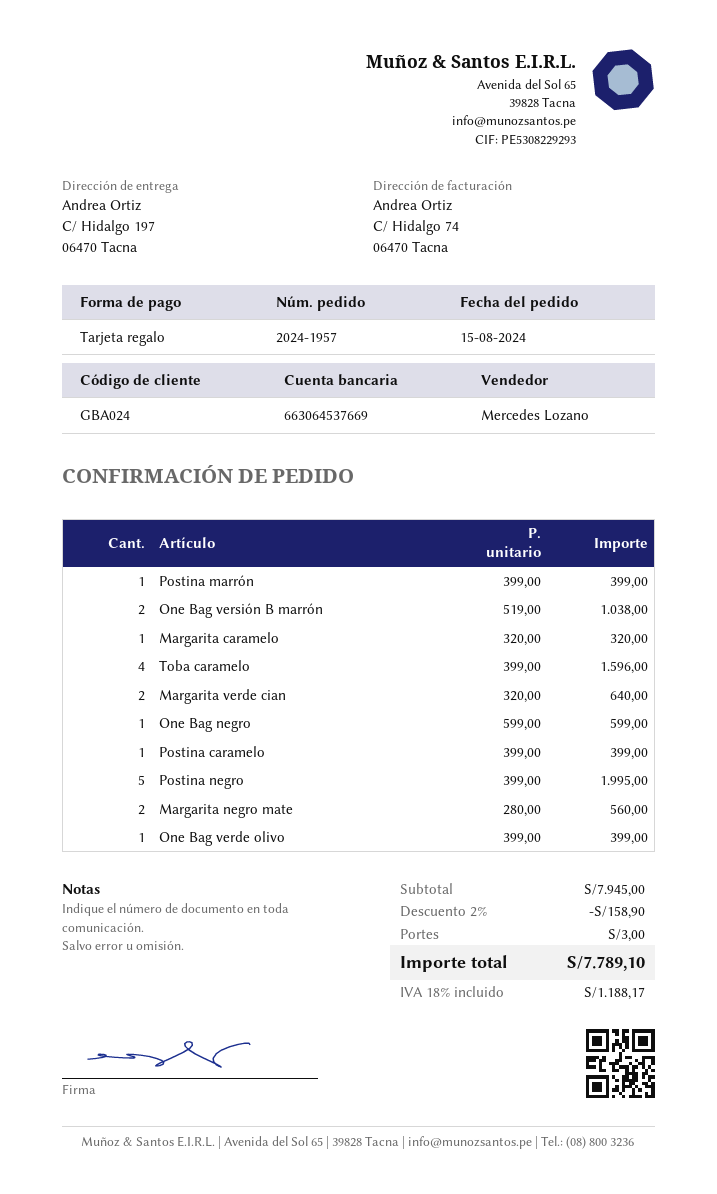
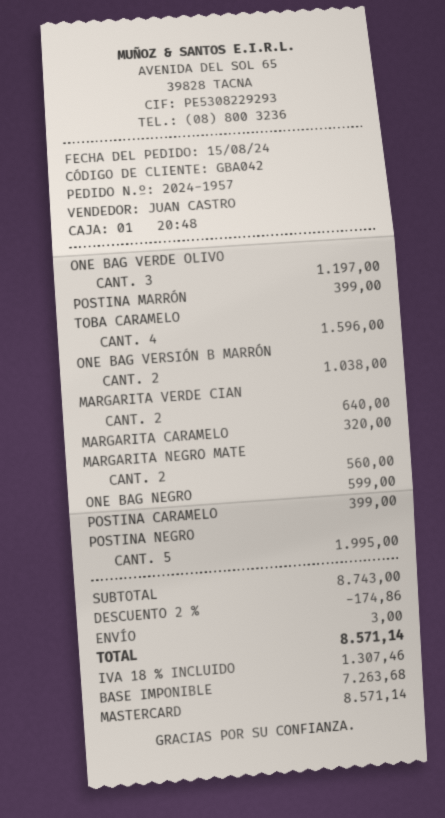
customer number: GBA024 -> GBA042
sales rep: Mercedes Lozano -> JUAN CASTRO
payment method: gift card -> Mastercard
One Bag verde olivo: 1 for 399.00 -> 3 for 1197.00
subtotal: 7945.00 -> 8743.00
discount: 2% = 158.90 -> 2% = 174.86
tax: 18% = 1188.17 -> 18% = 1307.46
total: 7789.10 -> 8571.14

